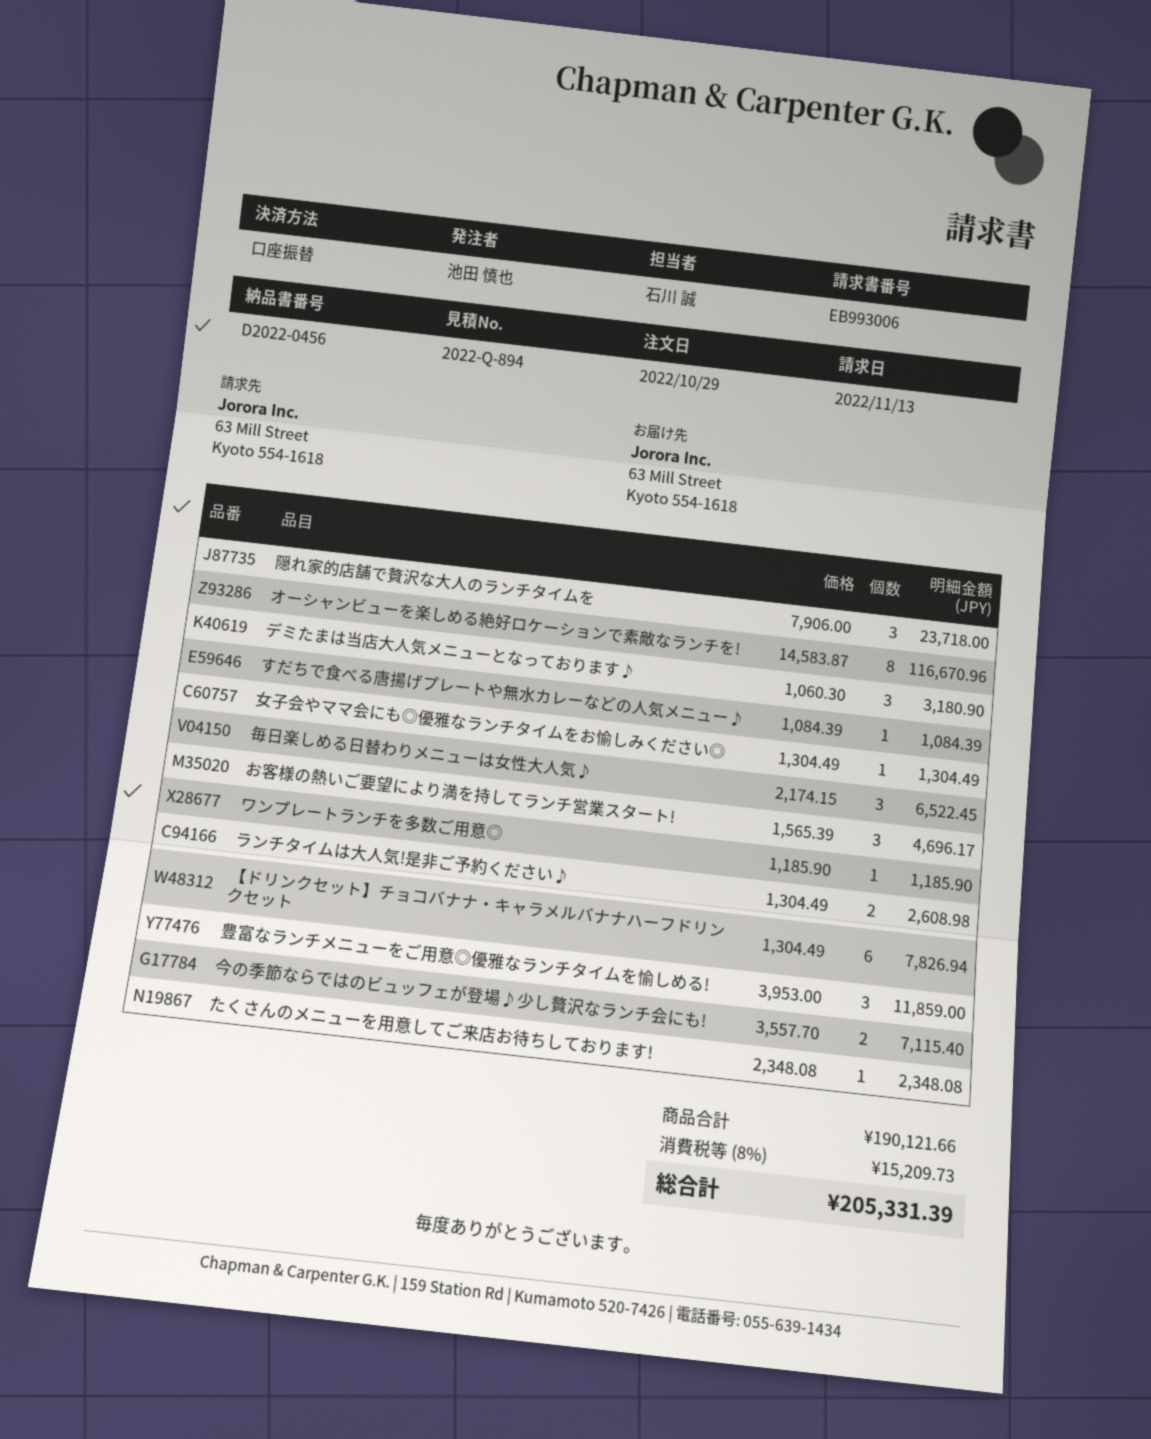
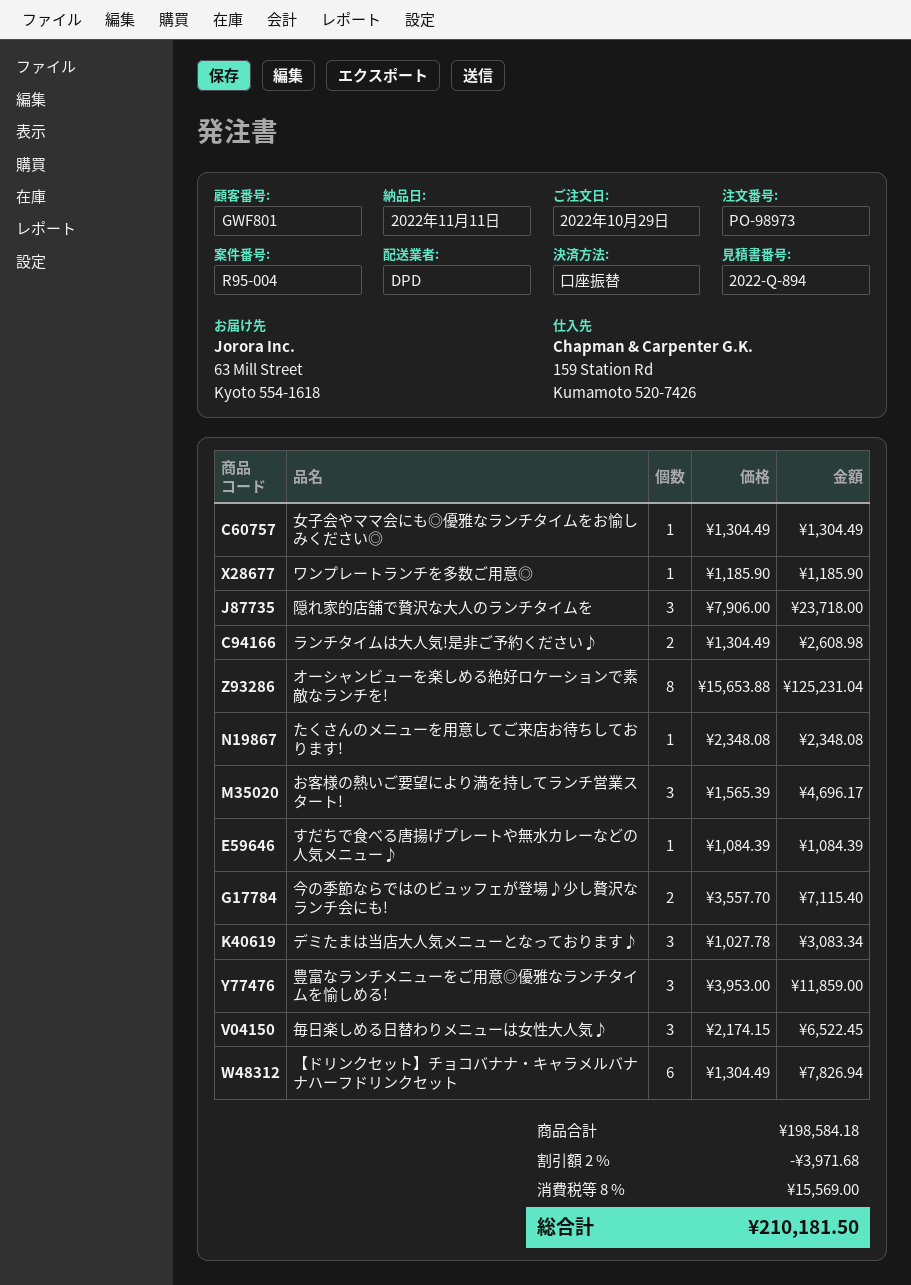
オーシャンビューを楽しめる絶好ロケーションで素敵なランチを!: 8 x 14583.87 = 116670.96 -> 8 x 15653.88 = 125231.04
デミたまは当店大人気メニューとなっております♪: 3 x 1060.30 = 3180.90 -> 3 x 1027.78 = 3083.34
subtotal: 190121.66 -> 198584.18
discount: none -> 2% = 3971.68
tax: 8% = 15209.73 -> 8% = 15569.00
total: 205331.39 -> 210181.50

